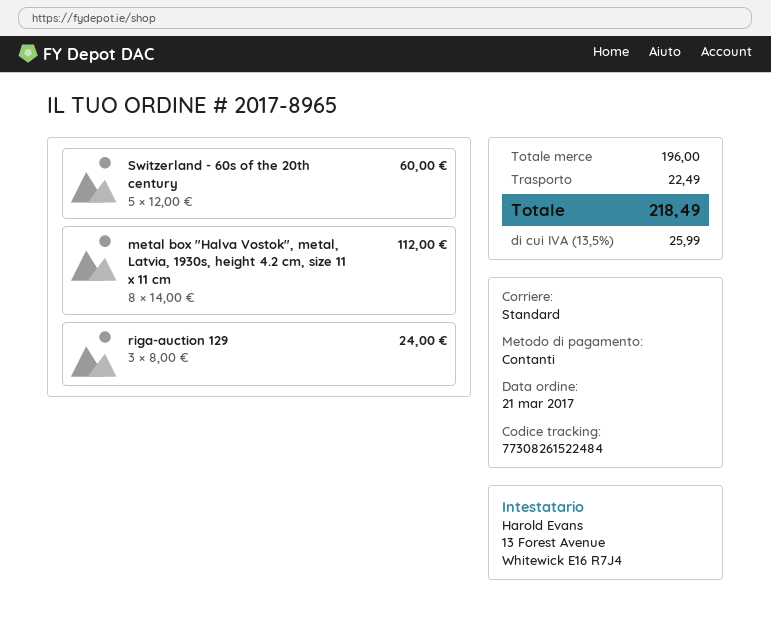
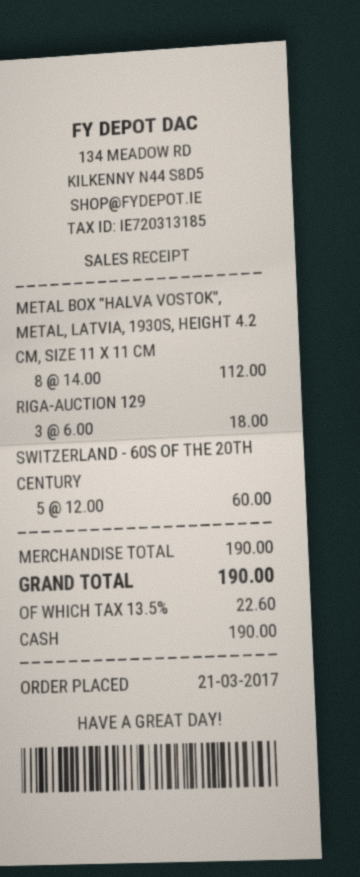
riga-auction 129: 3 x 8.00 = 24.00 -> 3 x 6.00 = 18.00
subtotal: 196.00 -> 190.00
shipping: 22.49 -> none
tax: 13.5% = 25.99 -> 13.5% = 22.60
total: 218.49 -> 190.00

